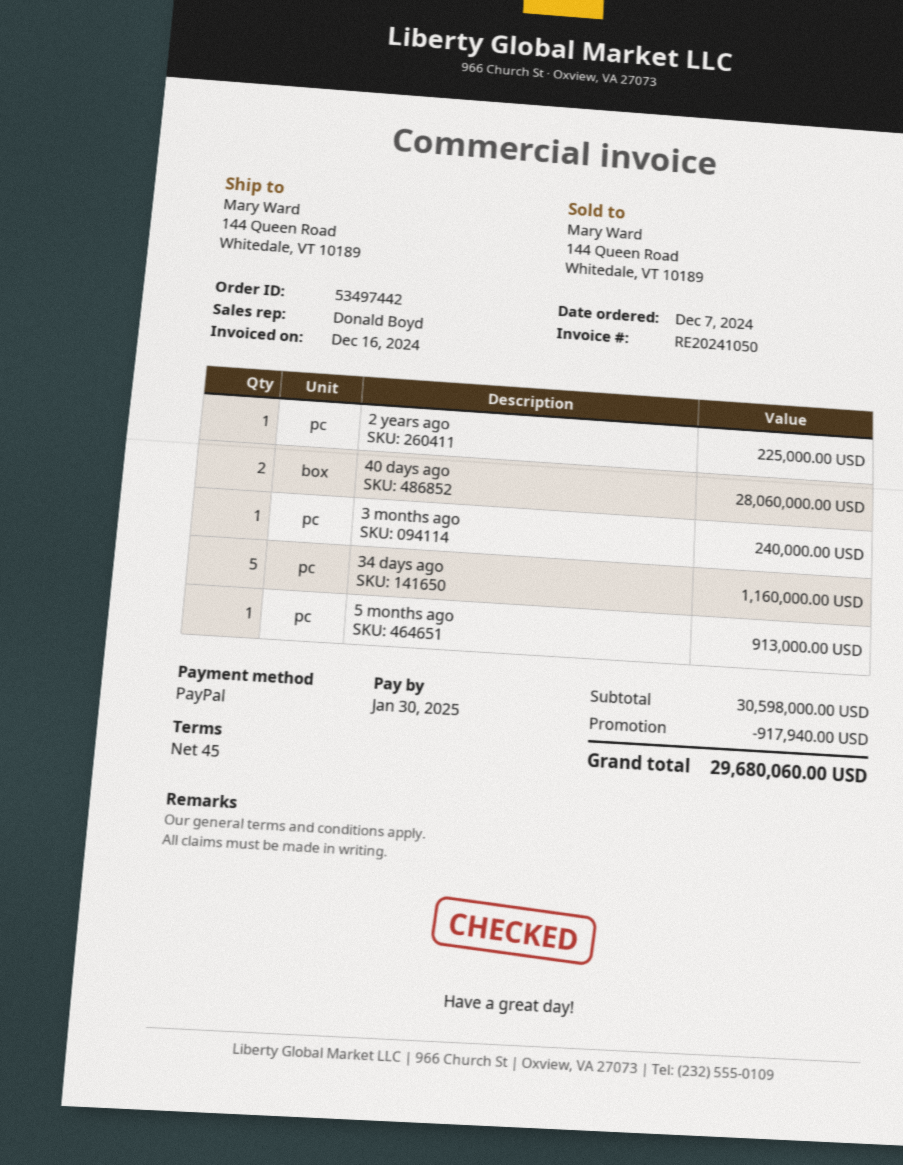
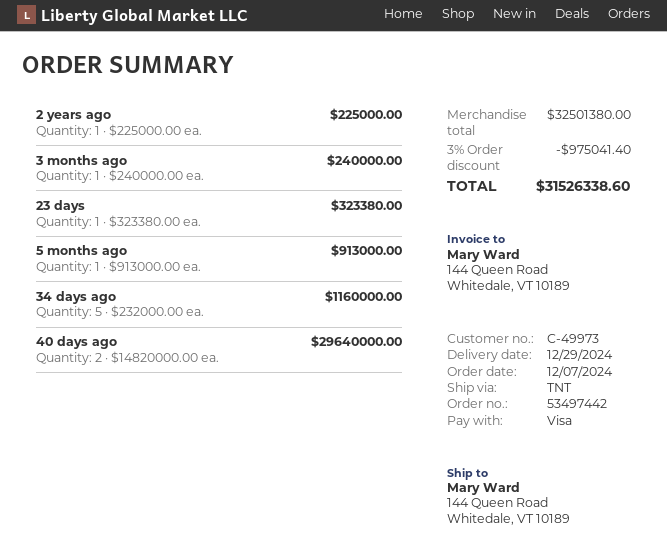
payment method: PayPal -> Visa
40 days ago: 2 for 28060000.00 -> 2 for 29640000.00
23 days: none -> 1 for 323380.00
subtotal: 30598000.00 -> 32501380.00
discount: 917940.00 -> 975041.40
total: 29680060.00 -> 31526338.60

